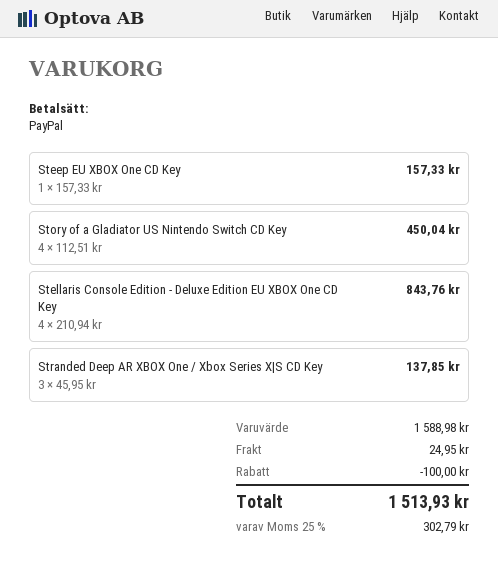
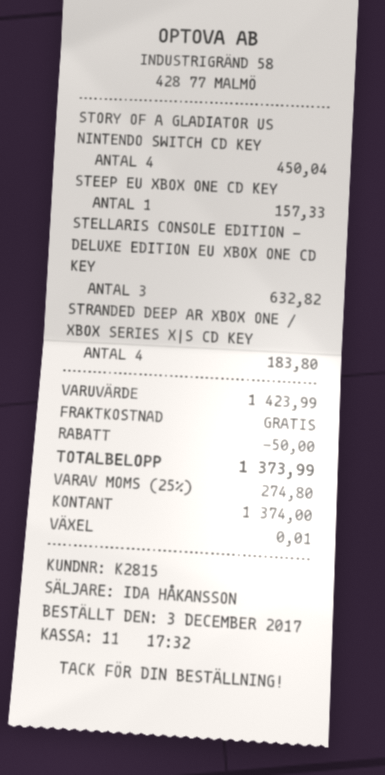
payment method: PayPal -> cash
Stellaris Console Edition - Deluxe Edition EU XBOX One CD Key: 4 for 843.76 -> 3 for 632.82
Stranded Deep AR XBOX One / Xbox Series X|S CD Key: 3 for 137.85 -> 4 for 183.80
subtotal: 1588.98 -> 1423.99
discount: 100.00 -> 50.00
shipping: 24.95 -> 0.00
tax: 25% = 302.79 -> 25% = 274.80
total: 1513.93 -> 1373.99

